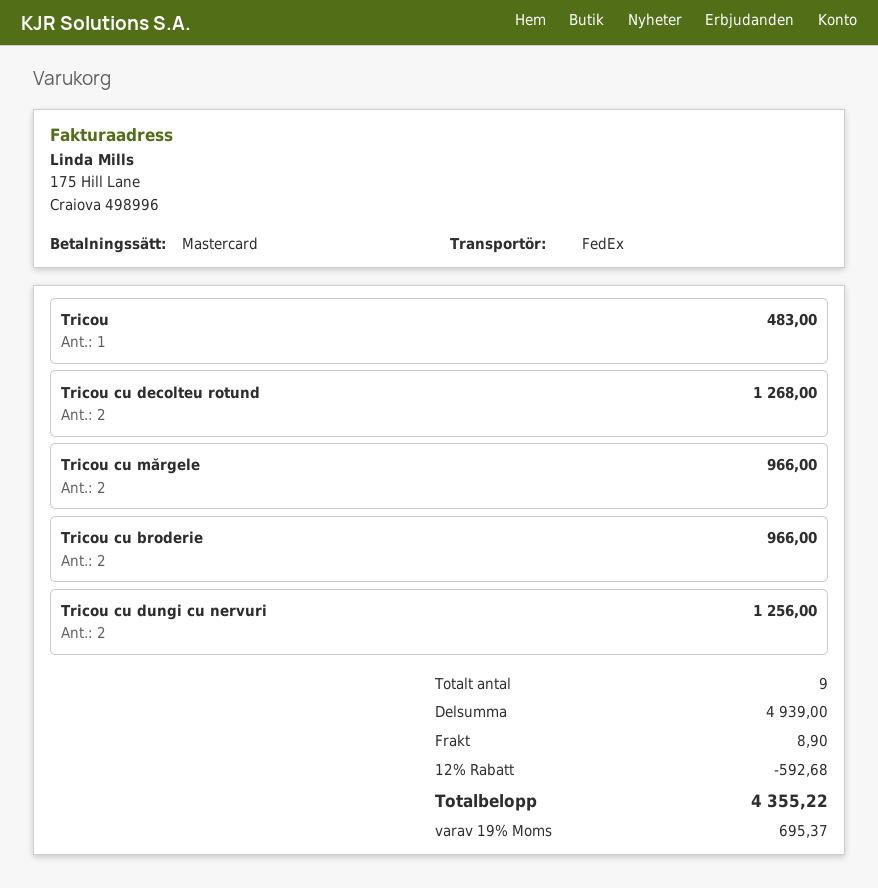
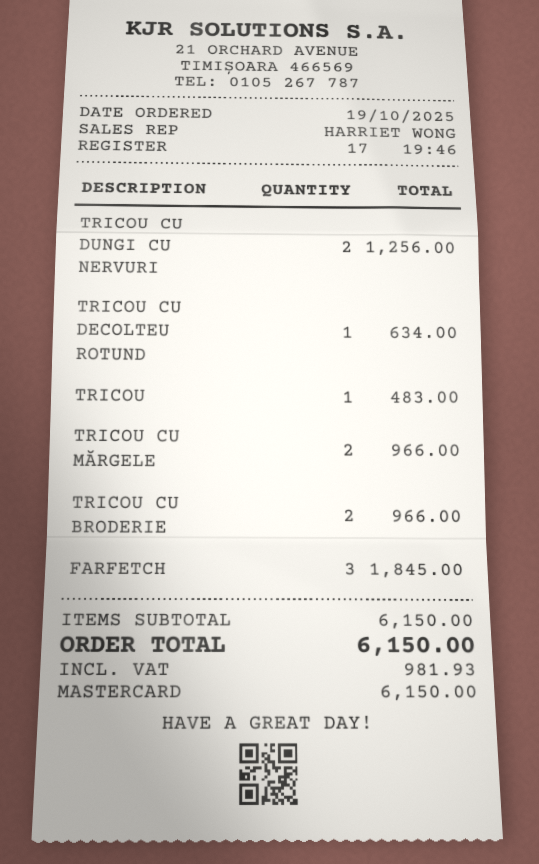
Tricou cu decolteu rotund: 2 for 1268.00 -> 1 for 634.00
FARFETCH: none -> 3 for 1845.00
subtotal: 4939.00 -> 6150.00
discount: 12% = 592.68 -> none
shipping: 8.90 -> none
tax: 695.37 -> 981.93
total: 4355.22 -> 6150.00

